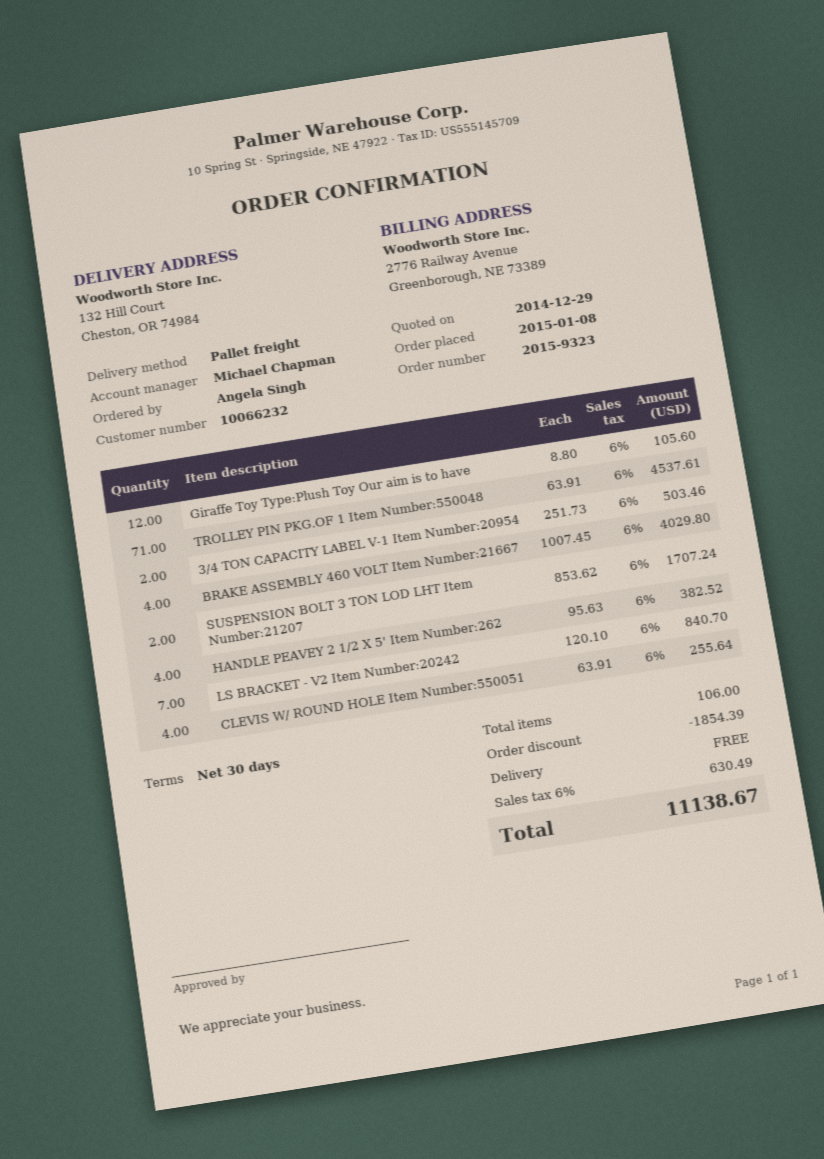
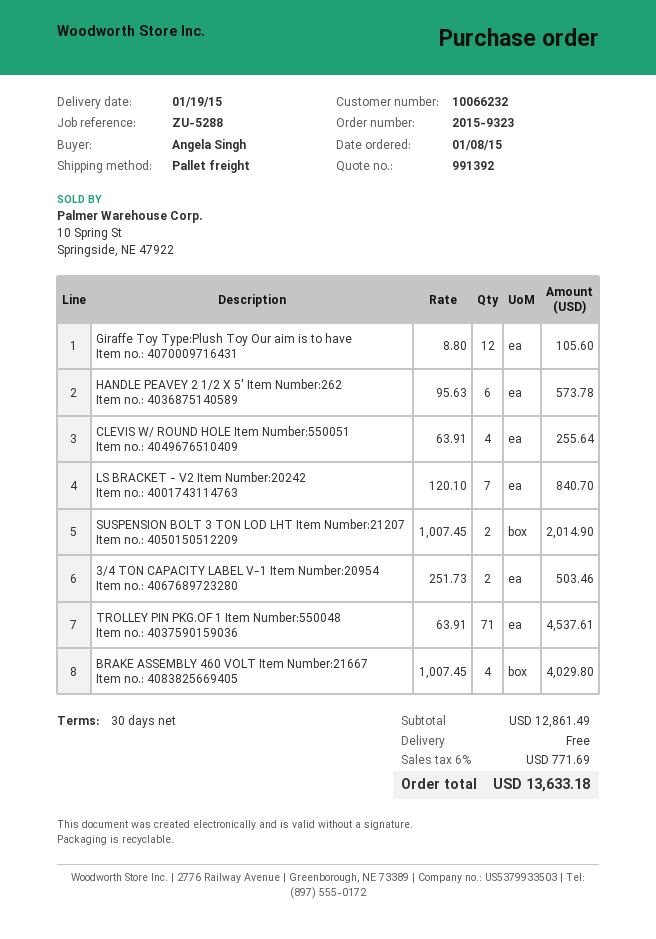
SUSPENSION BOLT 3 TON LOD LHT Item Number:21207: 2 x 853.62 = 1707.24 -> 2 x 1007.45 = 2014.90
HANDLE PEAVEY 2 1/2 X 5' Item Number:262: 4 x 95.63 = 382.52 -> 6 x 95.63 = 573.78
discount: 1854.39 -> none
tax: 6% = 630.49 -> 6% = 771.69
total: 11138.67 -> 13633.18

